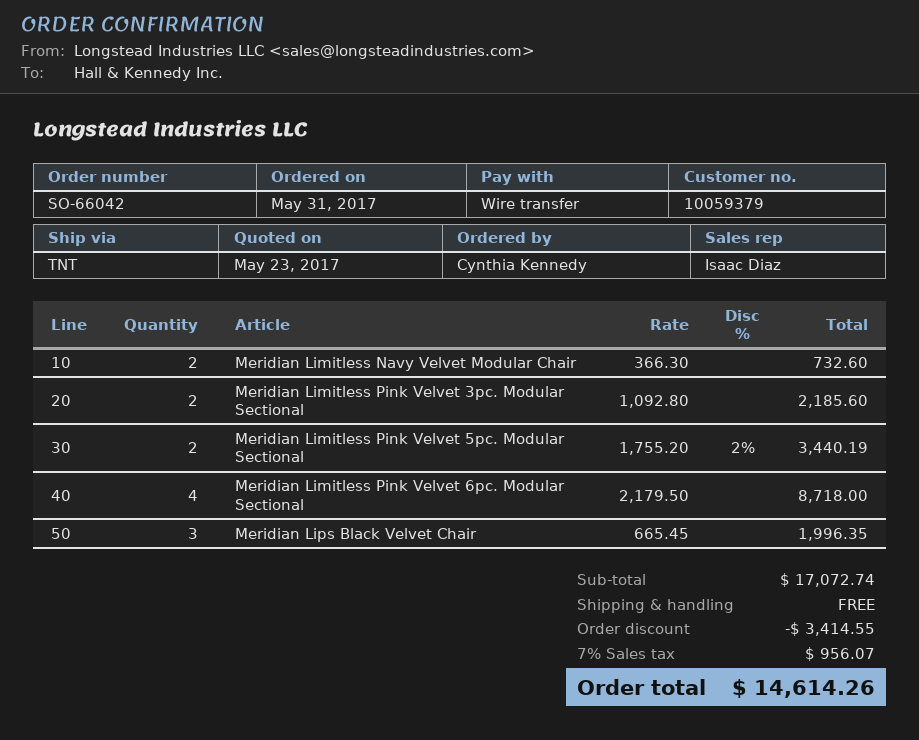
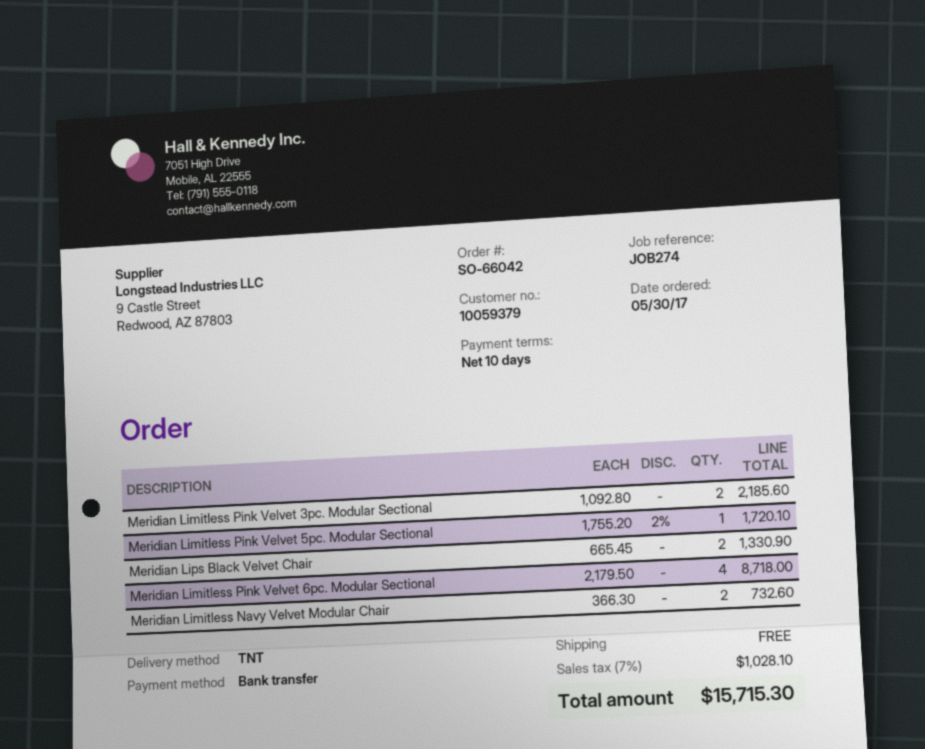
order date: 2017-05-31 -> 2017-05-30
Meridian Limitless Pink Velvet 5pc. Modular Sectional: 2 x 1755.20 - 2% = 3440.19 -> 1 x 1755.20 - 2% = 1720.10
Meridian Lips Black Velvet Chair: 3 x 665.45 = 1996.35 -> 2 x 665.45 = 1330.90
discount: 3414.55 -> none
tax: 7% = 956.07 -> 7% = 1028.10
total: 14614.26 -> 15715.30

